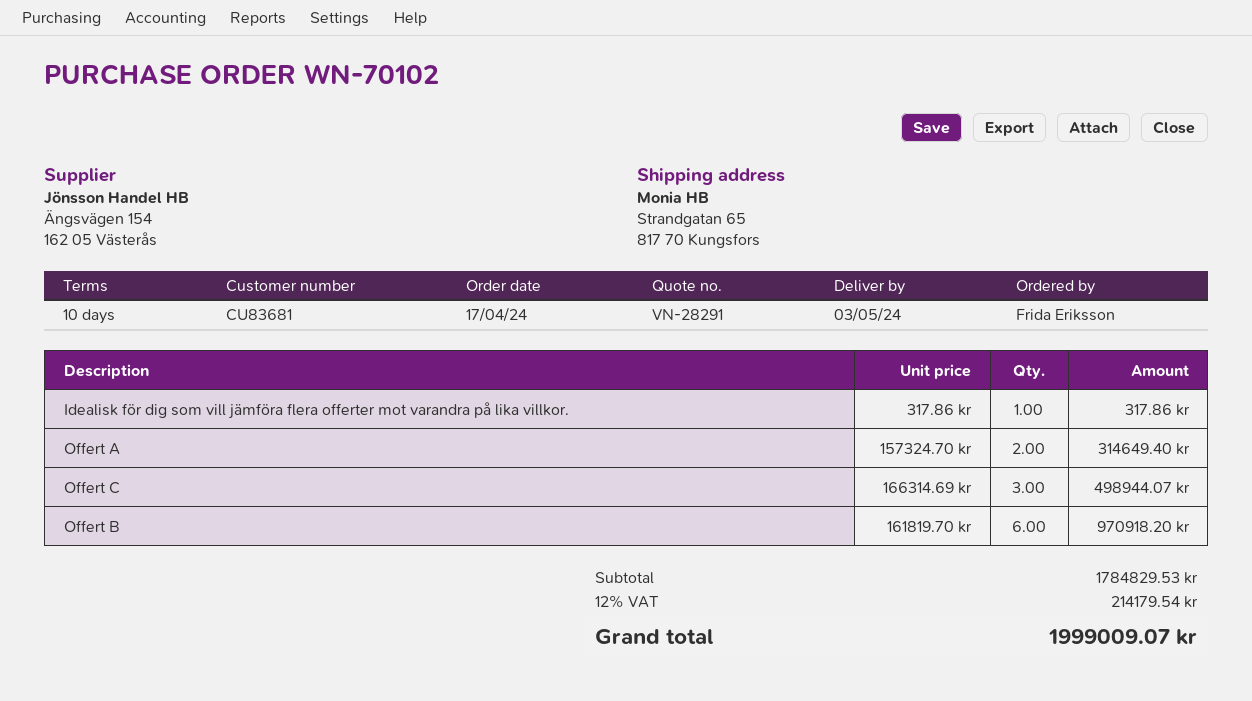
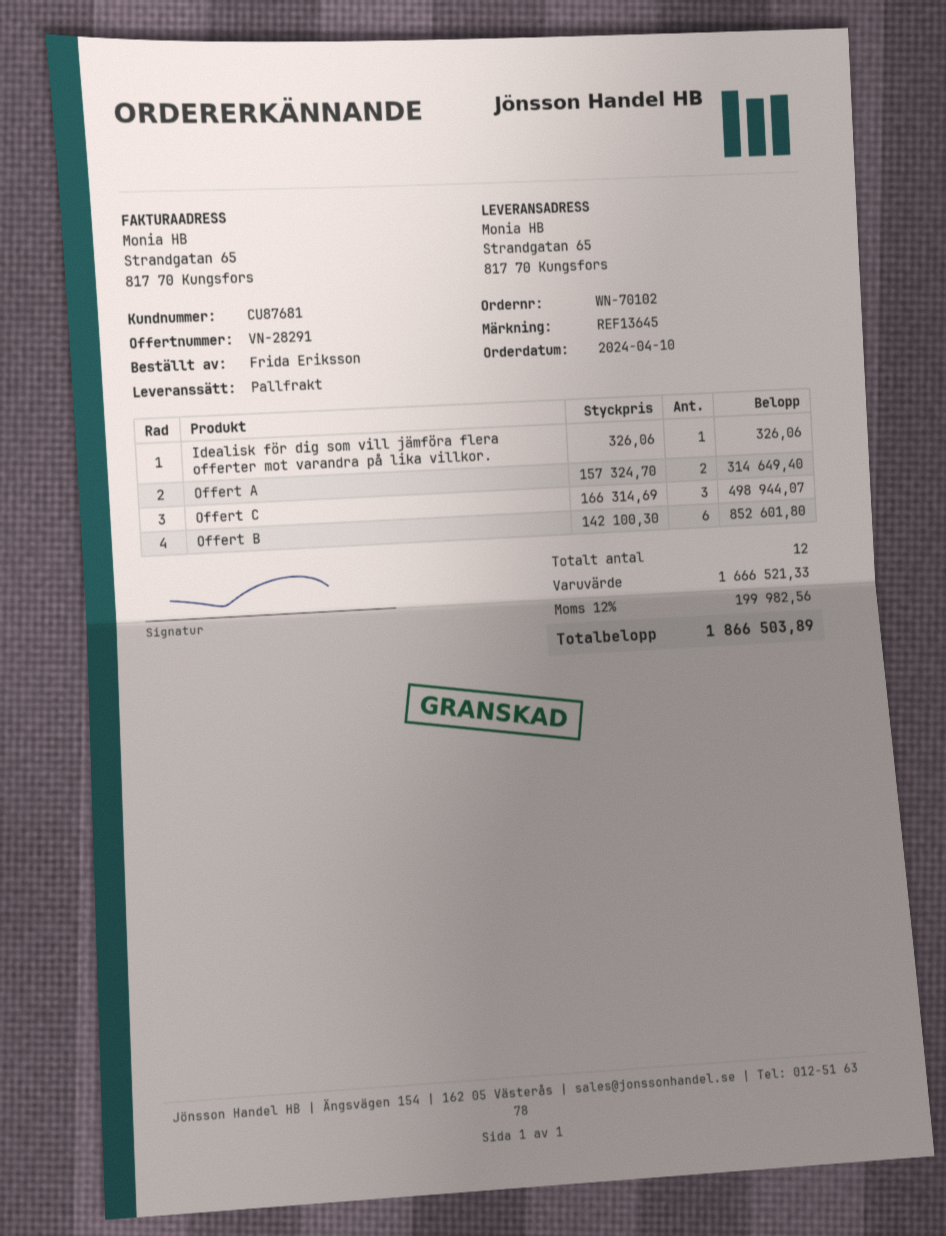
order date: 2024-04-17 -> 2024-04-10
customer number: CU83681 -> CU87681
Idealisk för dig som vill jämföra flera offerter mot varandra på lika villkor.: 1 x 317.86 = 317.86 -> 1 x 326.06 = 326.06
Offert B: 6 x 161819.70 = 970918.20 -> 6 x 142100.30 = 852601.80
subtotal: 1784829.53 -> 1666521.33
tax: 12% = 214179.54 -> 12% = 199982.56
total: 1999009.07 -> 1866503.89

